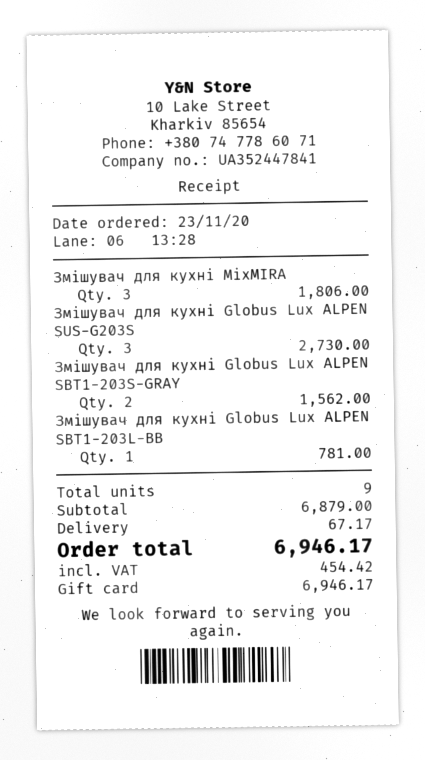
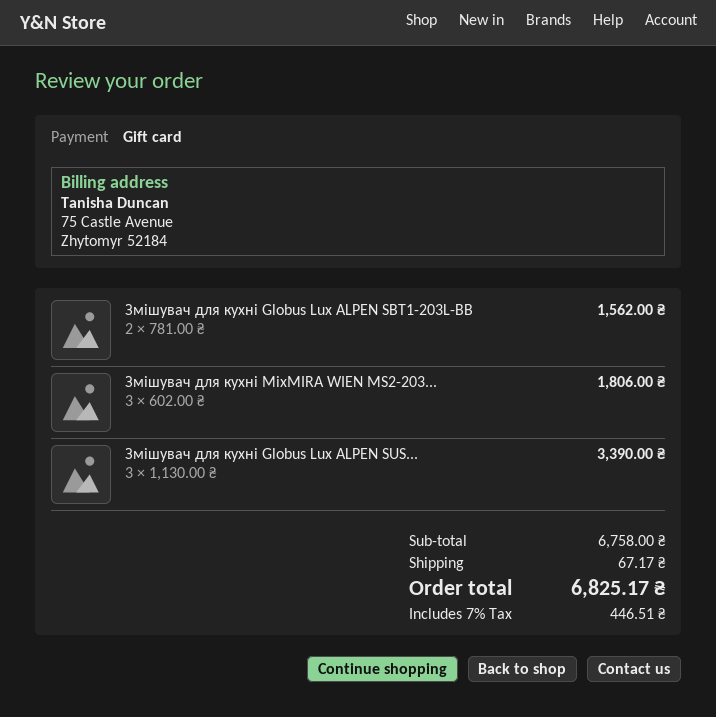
Змішувач для кухні Globus Lux ALPEN SUS-G203S: 3 for 2730.00 -> 3 for 3390.00
Змішувач для кухні Globus Lux ALPEN SBT1-203S-GRAY: 2 for 1562.00 -> none
Змішувач для кухні Globus Lux ALPEN SBT1-203L-BB: 1 for 781.00 -> 2 for 1562.00
subtotal: 6879.00 -> 6758.00
tax: 454.42 -> 446.51
total: 6946.17 -> 6825.17

